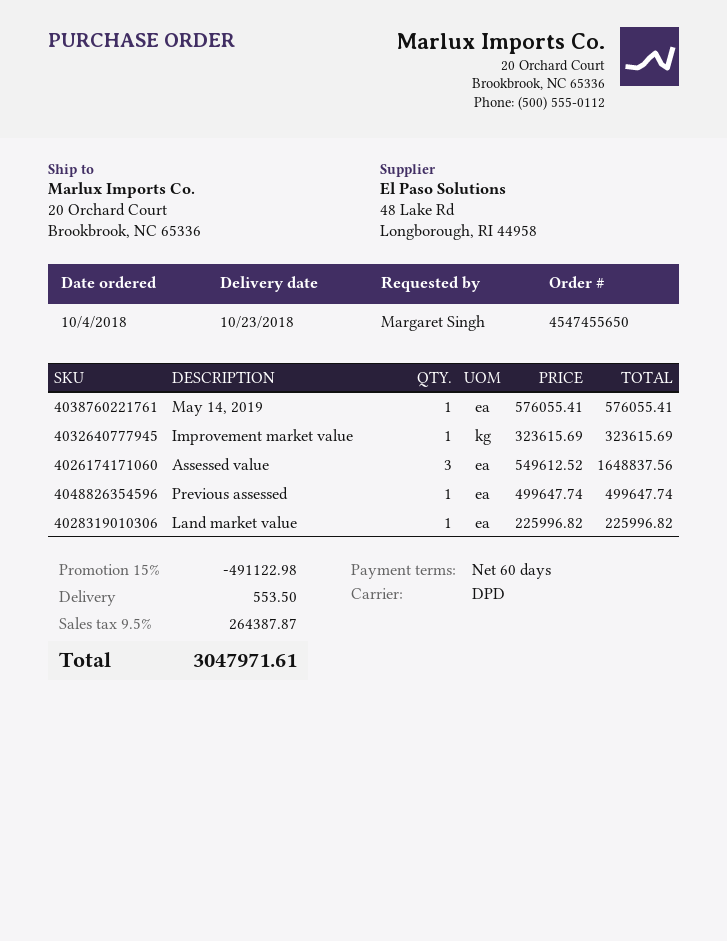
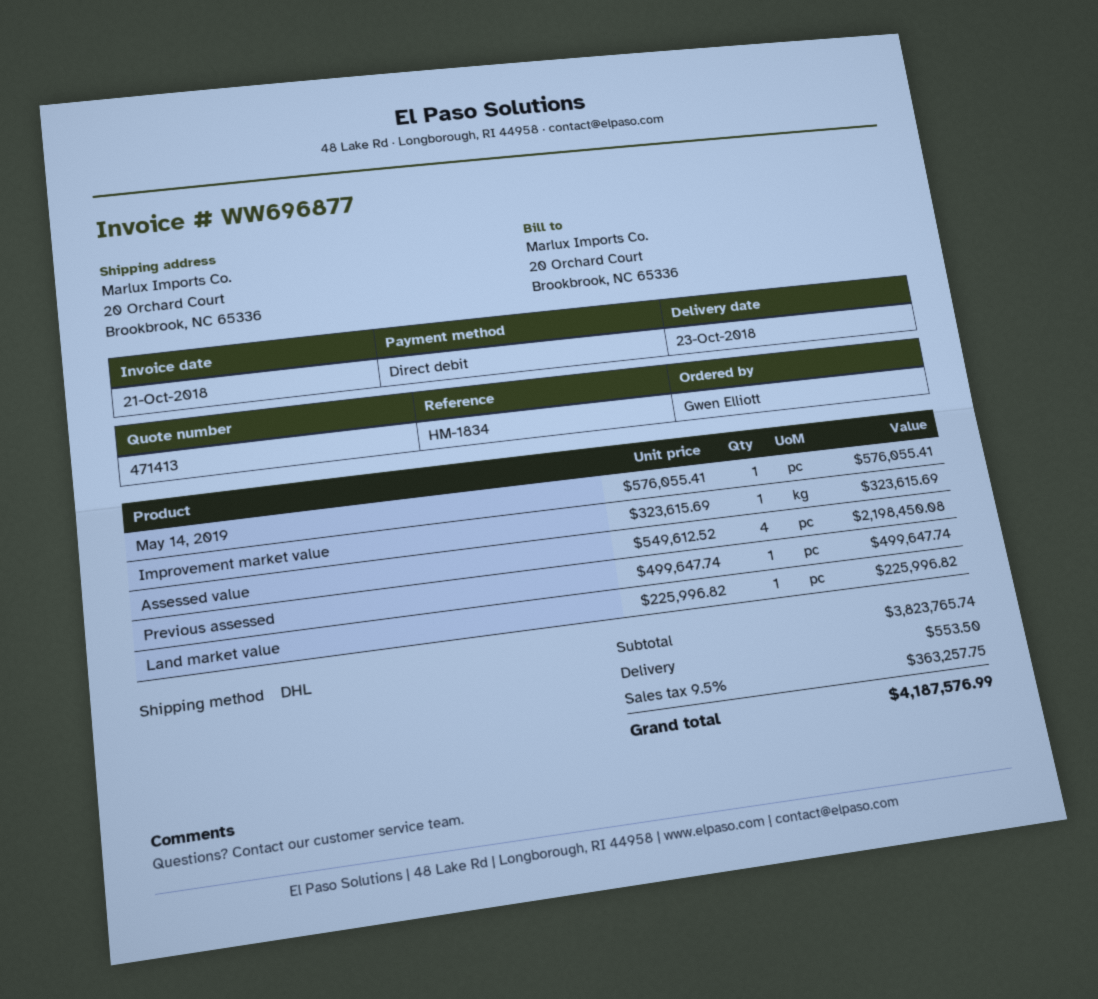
ordered by: Margaret Singh -> Gwen Elliott
shipping method: DPD -> DHL
Assessed value: 3 x 549612.52 = 1648837.56 -> 4 x 549612.52 = 2198450.08
discount: 15% = 491122.98 -> none
tax: 9.5% = 264387.87 -> 9.5% = 363257.75
total: 3047971.61 -> 4187576.99

